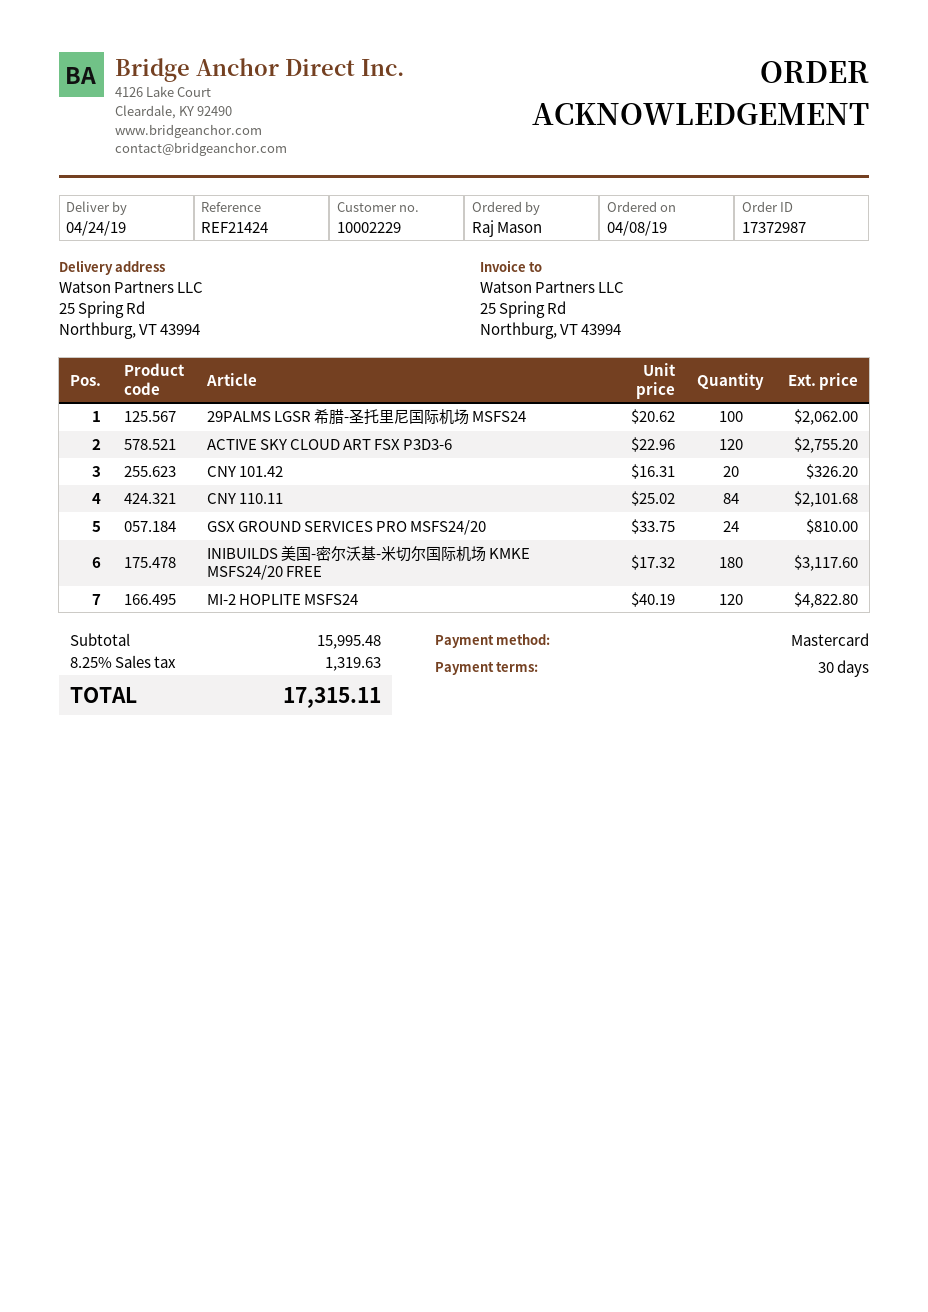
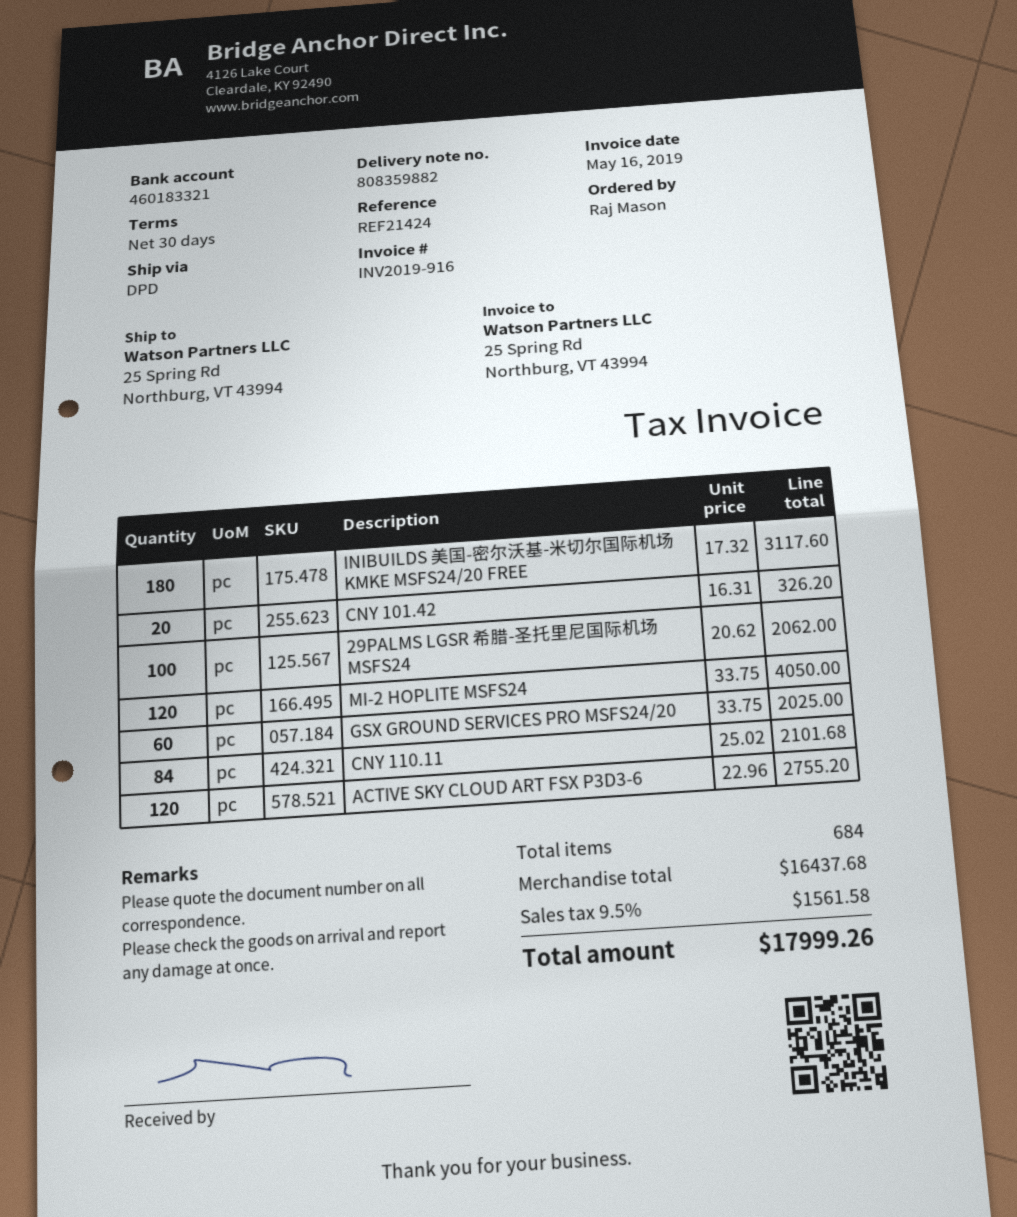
GSX GROUND SERVICES PRO MSFS24/20: 24 x 33.75 = 810.00 -> 60 x 33.75 = 2025.00
MI-2 HOPLITE MSFS24: 120 x 40.19 = 4822.80 -> 120 x 33.75 = 4050.00
subtotal: 15995.48 -> 16437.68
tax: 8.25% = 1319.63 -> 9.5% = 1561.58
total: 17315.11 -> 17999.26

